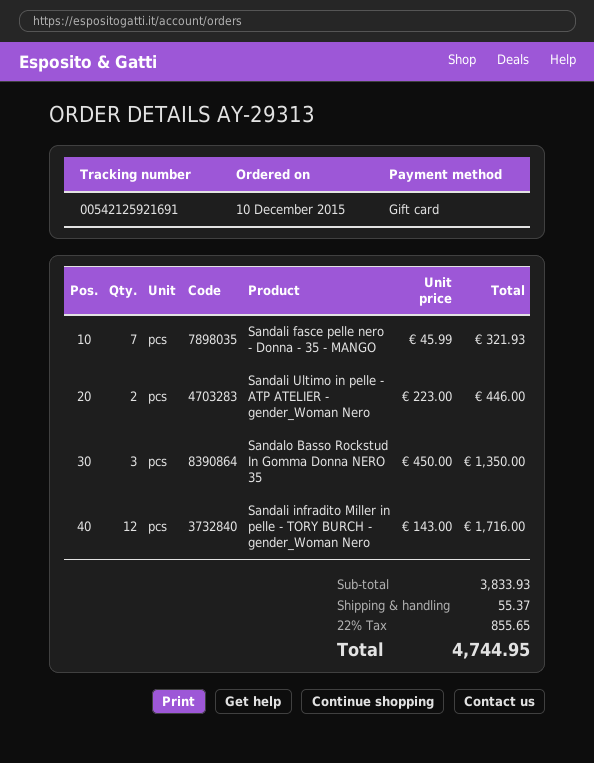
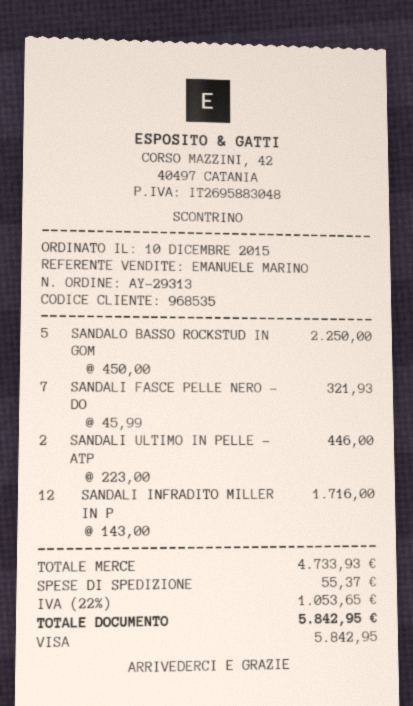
payment method: gift card -> Visa
Sandalo Basso Rockstud In Gomma Donna NERO 35: 3 x 450.00 = 1350.00 -> 5 x 450.00 = 2250.00
subtotal: 3833.93 -> 4733.93
tax: 22% = 855.65 -> 22% = 1053.65
total: 4744.95 -> 5842.95

